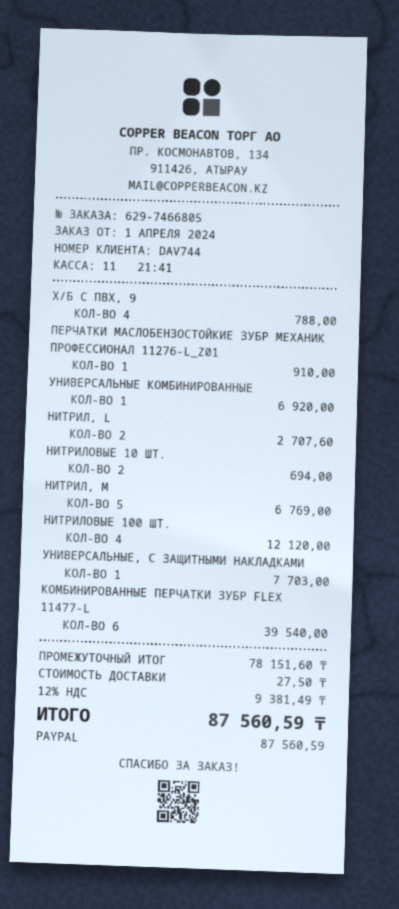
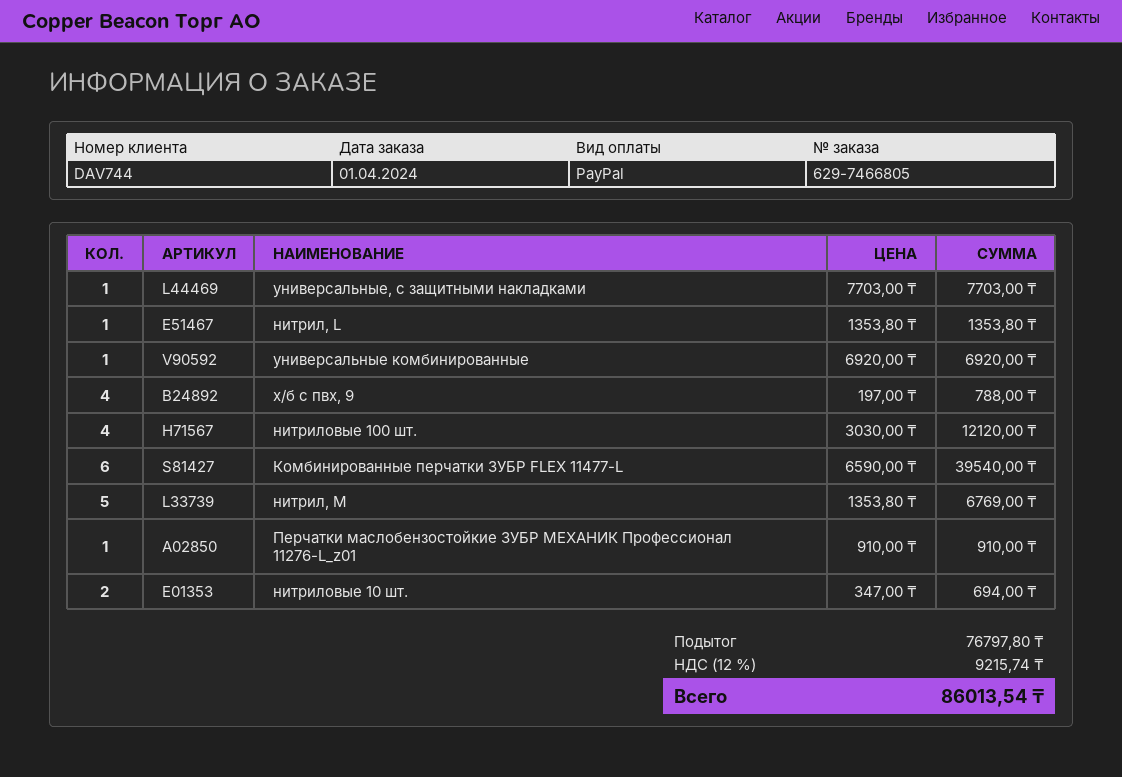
НИТРИЛ, L: 2 for 2707.60 -> 1 for 1353.80
subtotal: 78151.60 -> 76797.80
shipping: 27.50 -> none
tax: 12% = 9381.49 -> 12% = 9215.74
total: 87560.59 -> 86013.54

